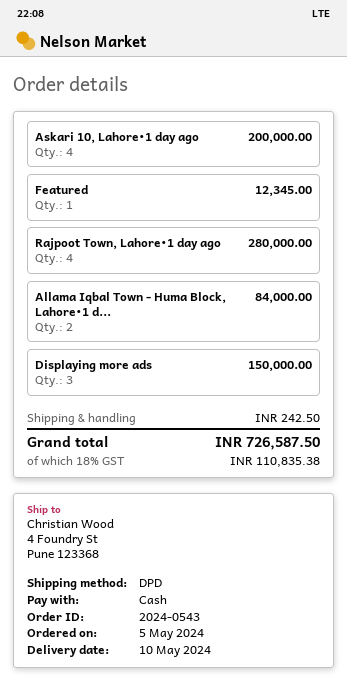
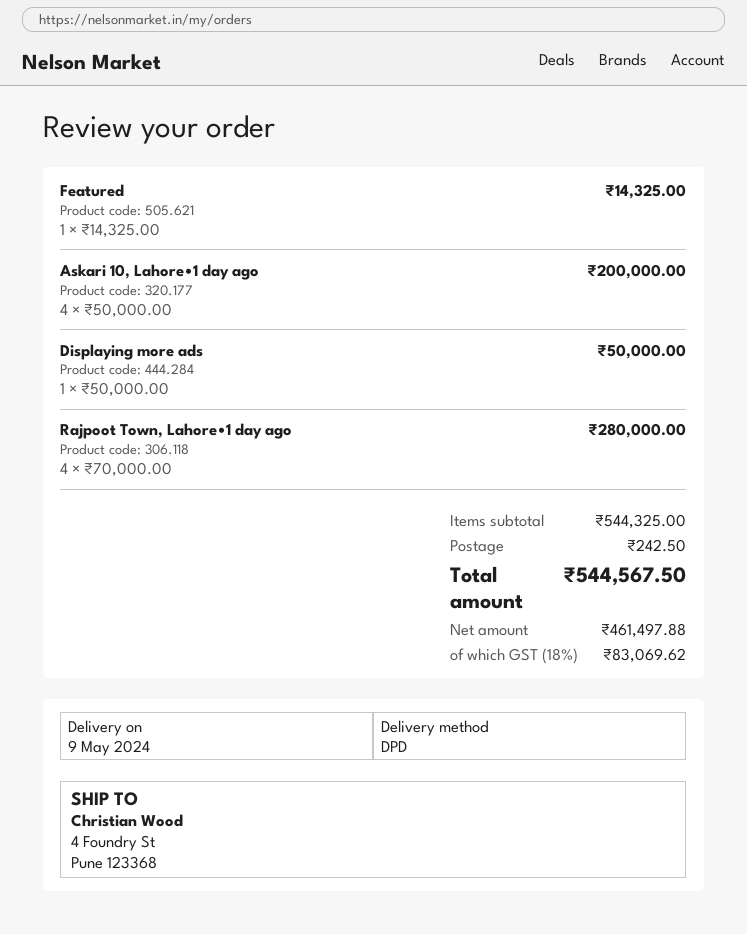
delivery date: 2024-05-10 -> 2024-05-09
Featured: 1 for 12345.00 -> 1 for 14325.00
Allama Iqbal Town - Huma Block, Lahore•1 d...: 2 for 84000.00 -> none
Displaying more ads: 3 for 150000.00 -> 1 for 50000.00
tax: 18% = 110835.38 -> 18% = 83069.62
total: 726587.50 -> 544567.50

